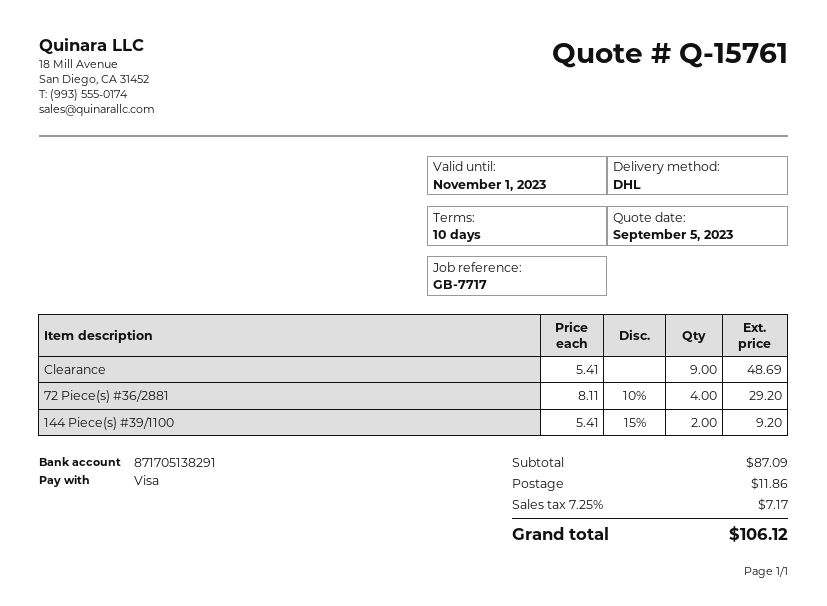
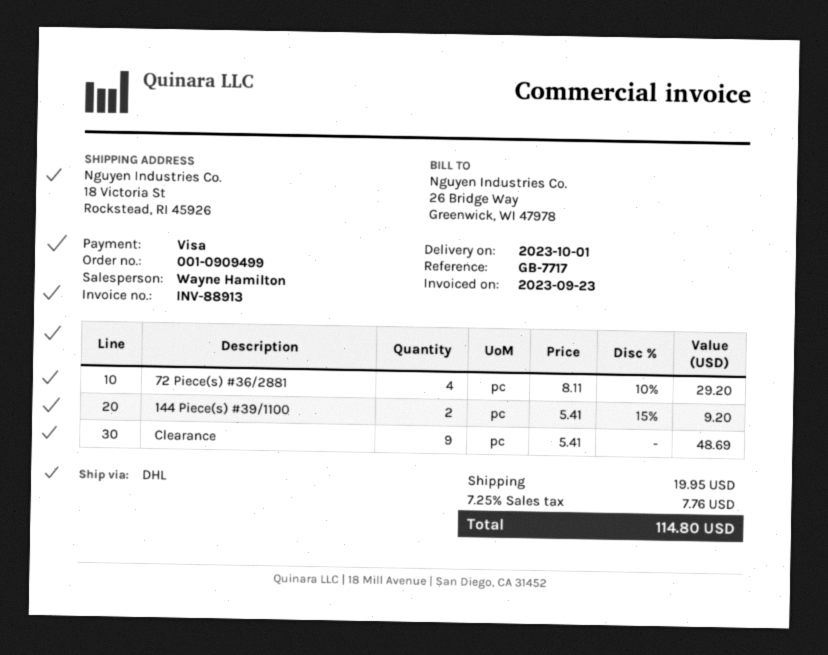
shipping: 11.86 -> 19.95
tax: 7.25% = 7.17 -> 7.25% = 7.76
total: 106.12 -> 114.80

